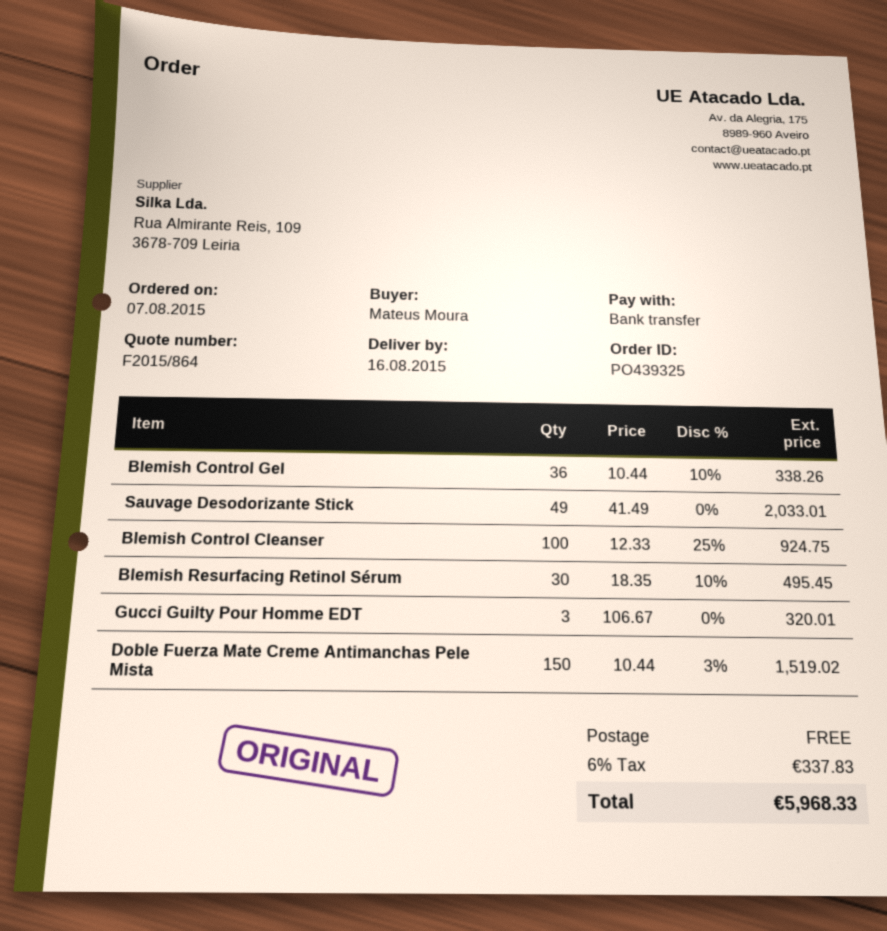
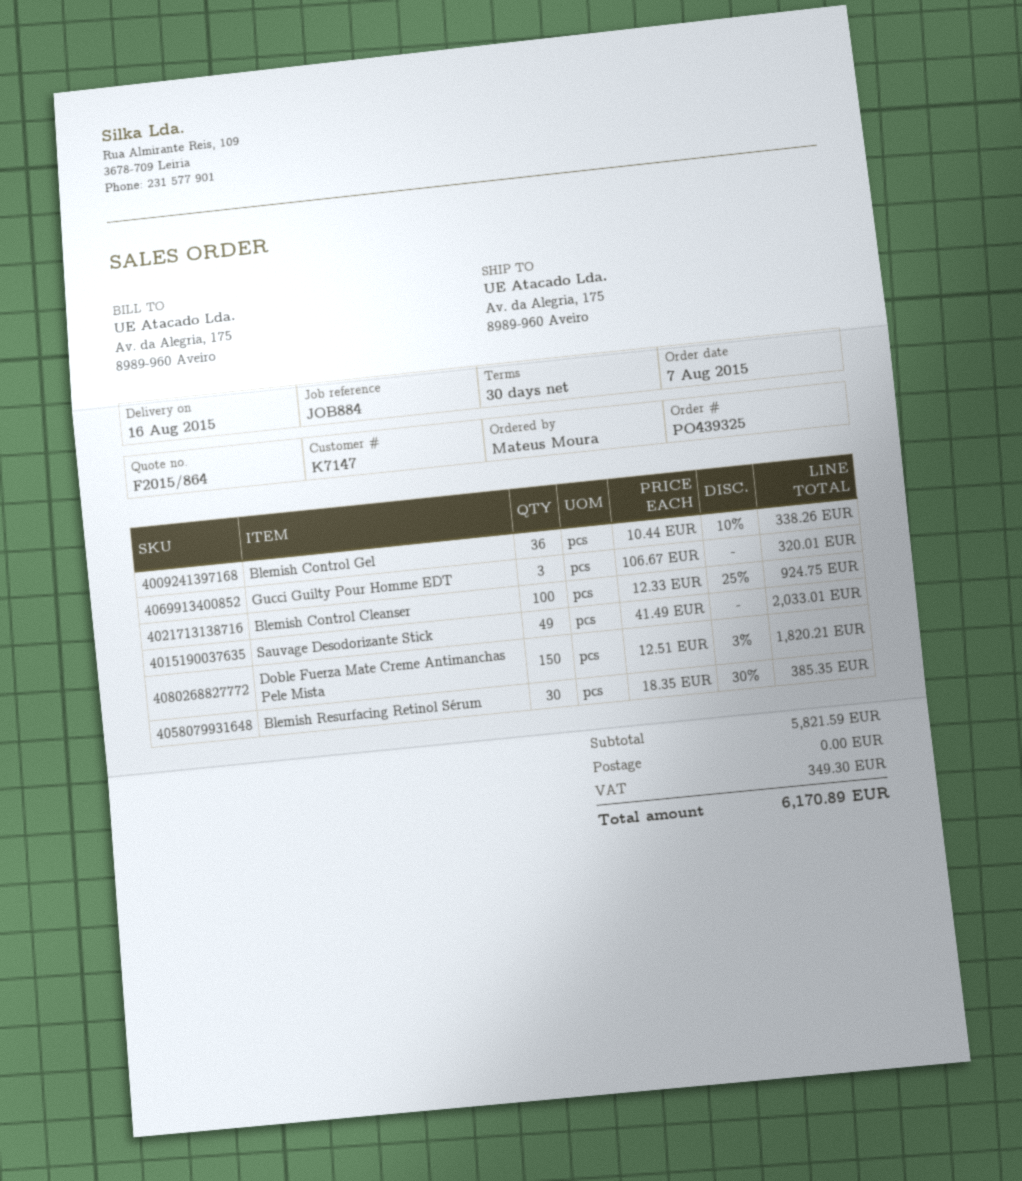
Blemish Resurfacing Retinol Sérum: 30 x 18.35 - 10% = 495.45 -> 30 x 18.35 - 30% = 385.35
Doble Fuerza Mate Creme Antimanchas Pele Mista: 150 x 10.44 - 3% = 1519.02 -> 150 x 12.51 - 3% = 1820.21
tax: 337.83 -> 349.30
total: 5968.33 -> 6170.89

